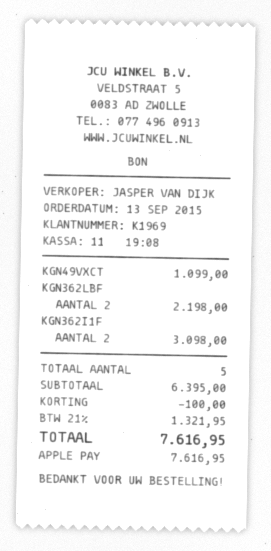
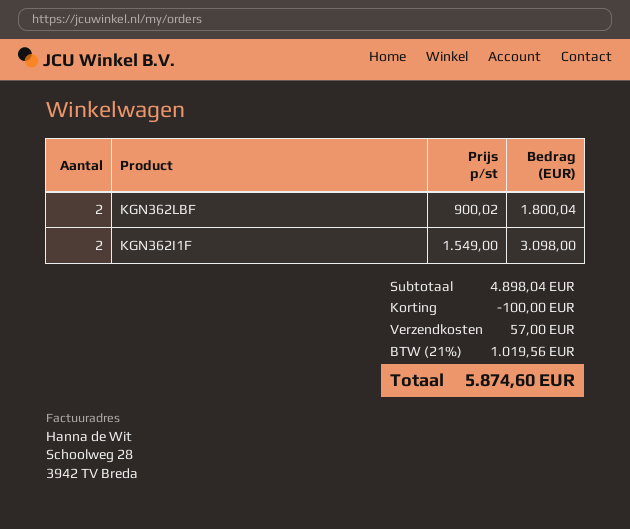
KGN49VXCT: 1 for 1099.00 -> none
KGN362LBF: 2 for 2198.00 -> 2 for 1800.04
subtotal: 6395.00 -> 4898.04
shipping: none -> 57.00
tax: 21% = 1321.95 -> 21% = 1019.56
total: 7616.95 -> 5874.60

